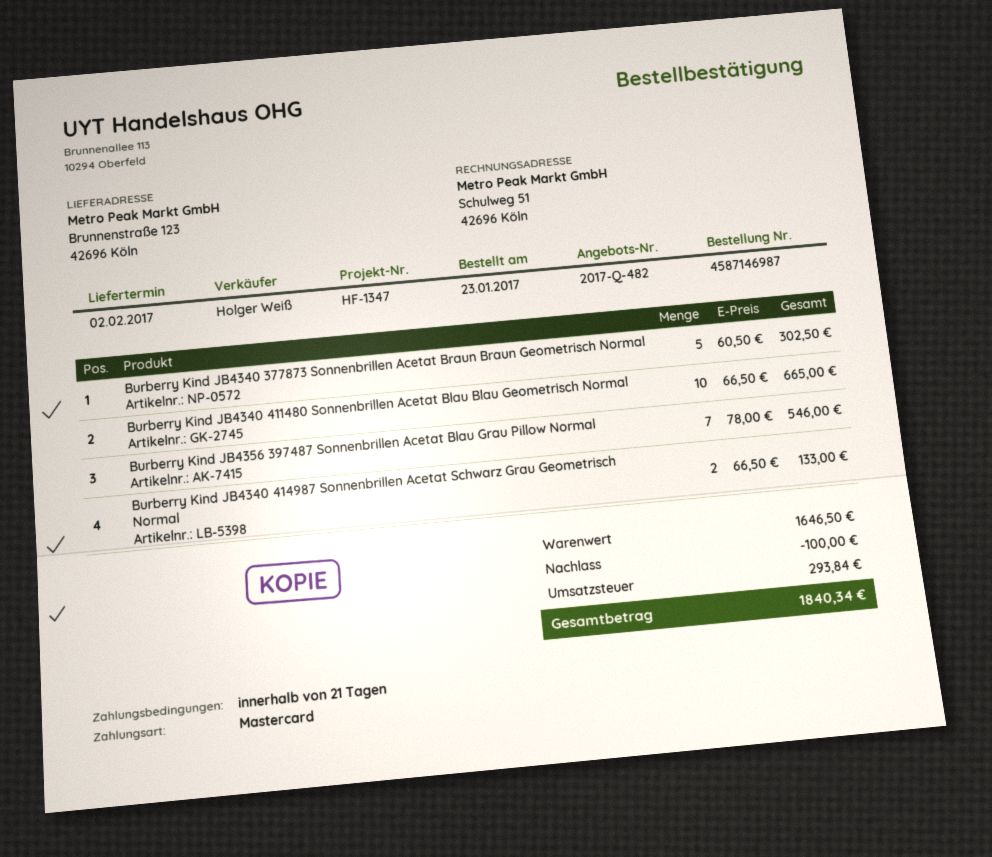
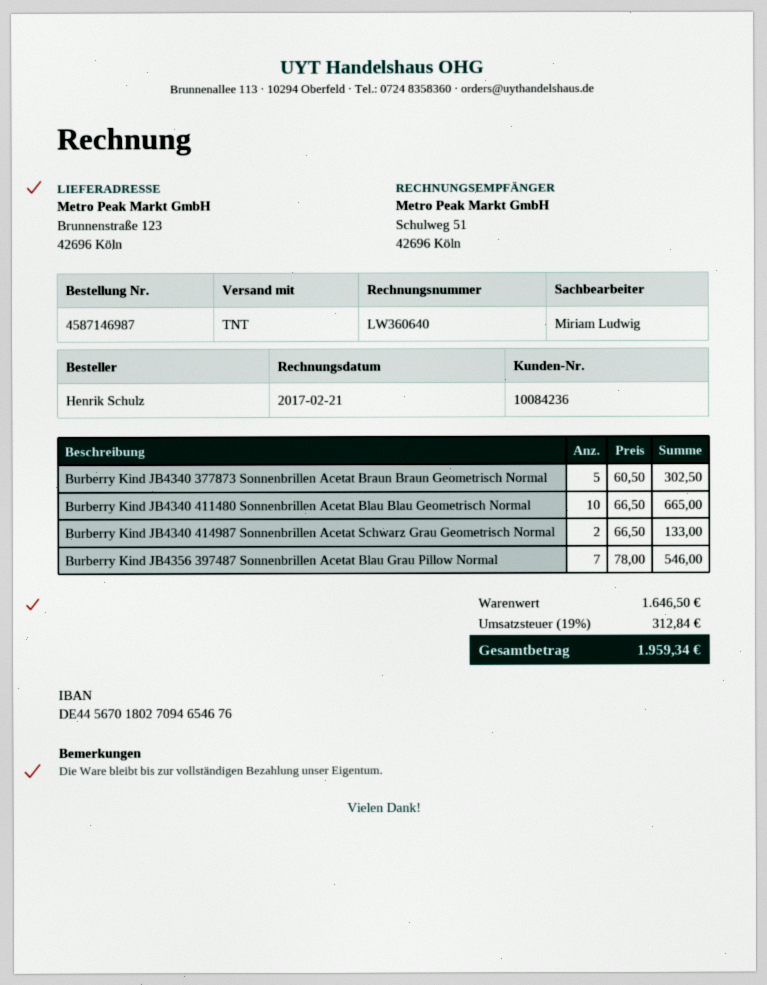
sales rep: Holger Weiß -> Miriam Ludwig
discount: 100.00 -> none
tax: 293.84 -> 312.84
total: 1840.34 -> 1959.34

